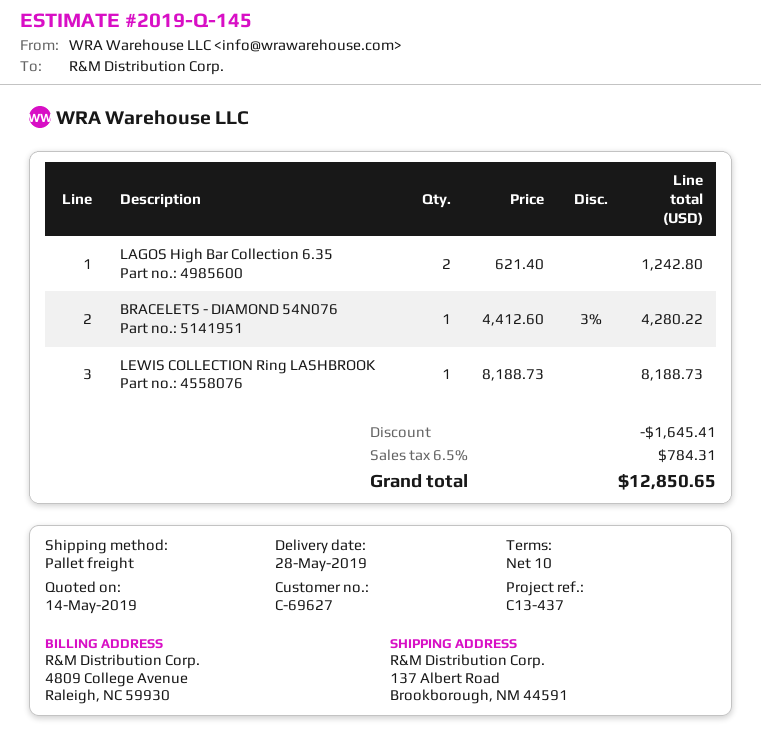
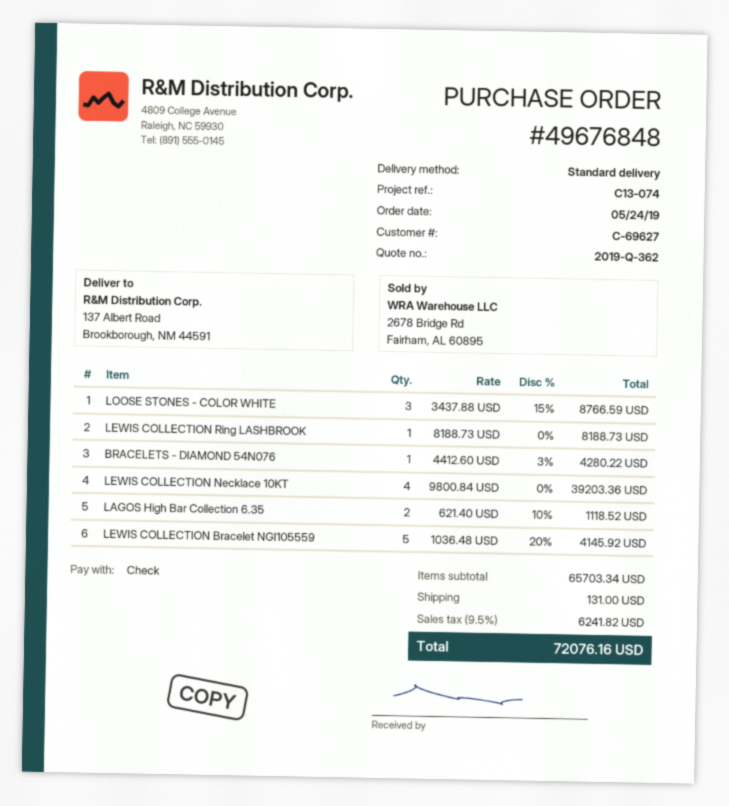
quote number: 2019-Q-145 -> 2019-Q-362
reference: C13-437 -> C13-074
shipping method: pallet freight -> standard
LAGOS High Bar Collection 6.35: 2 x 621.40 = 1242.80 -> 2 x 621.40 - 10% = 1118.52
LOOSE STONES - COLOR WHITE: none -> 3 x 3437.88 - 15% = 8766.59
LEWIS COLLECTION Necklace 10KT: none -> 4 x 9800.84 = 39203.36
LEWIS COLLECTION Bracelet NGI105559: none -> 5 x 1036.48 - 20% = 4145.92
discount: 1645.41 -> none
shipping: none -> 131.00
tax: 6.5% = 784.31 -> 9.5% = 6241.82
total: 12850.65 -> 72076.16

